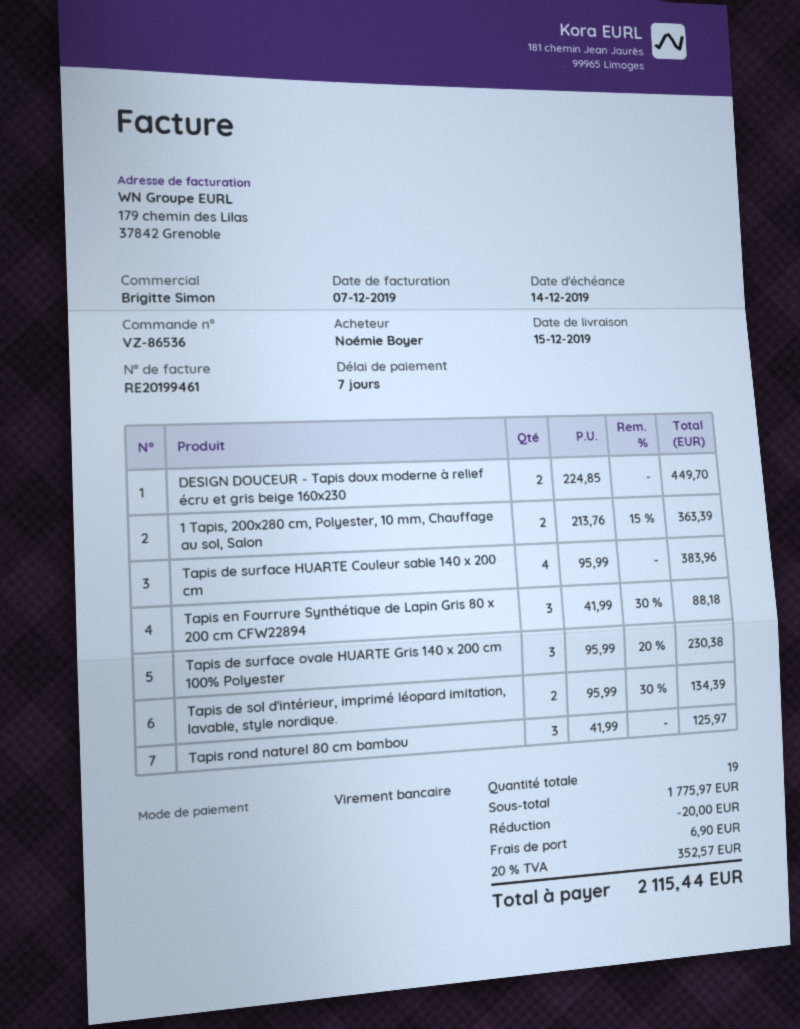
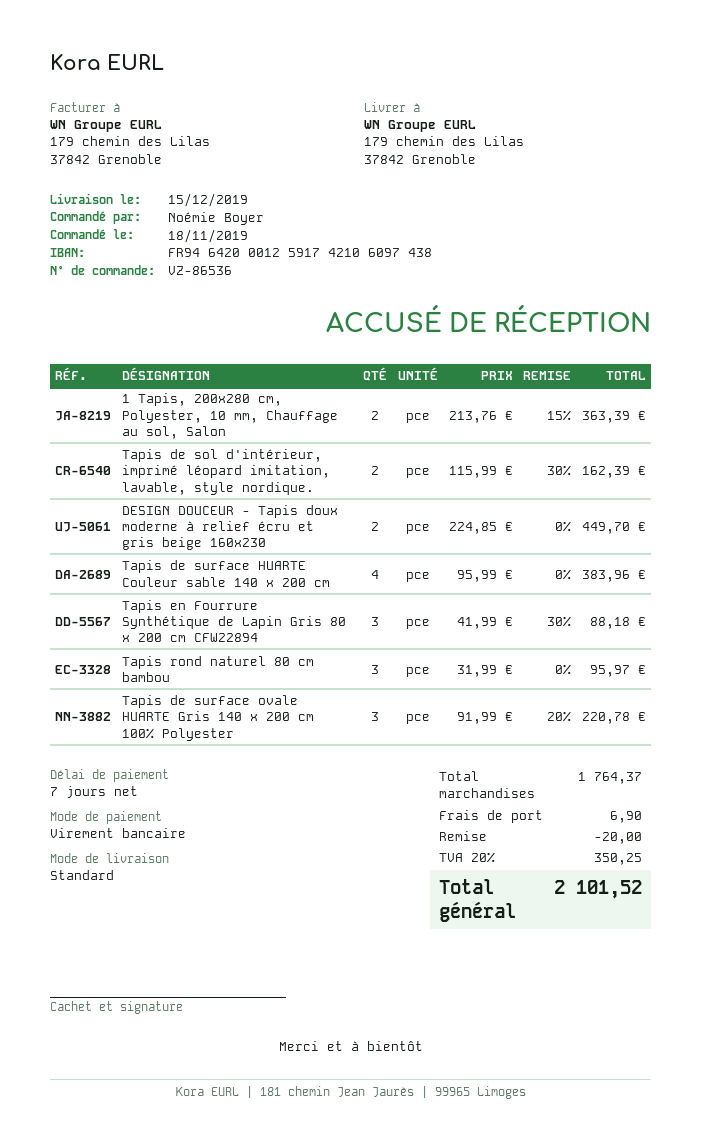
Tapis de surface ovale HUARTE Gris 140 x 200 cm 100% Polyester: 3 x 95.99 - 20% = 230.38 -> 3 x 91.99 - 20% = 220.78
Tapis de sol d'intérieur, imprimé léopard imitation, lavable, style nordique.: 2 x 95.99 - 30% = 134.39 -> 2 x 115.99 - 30% = 162.39
Tapis rond naturel 80 cm bambou: 3 x 41.99 = 125.97 -> 3 x 31.99 = 95.97
subtotal: 1775.97 -> 1764.37
tax: 20% = 352.57 -> 20% = 350.25
total: 2115.44 -> 2101.52

